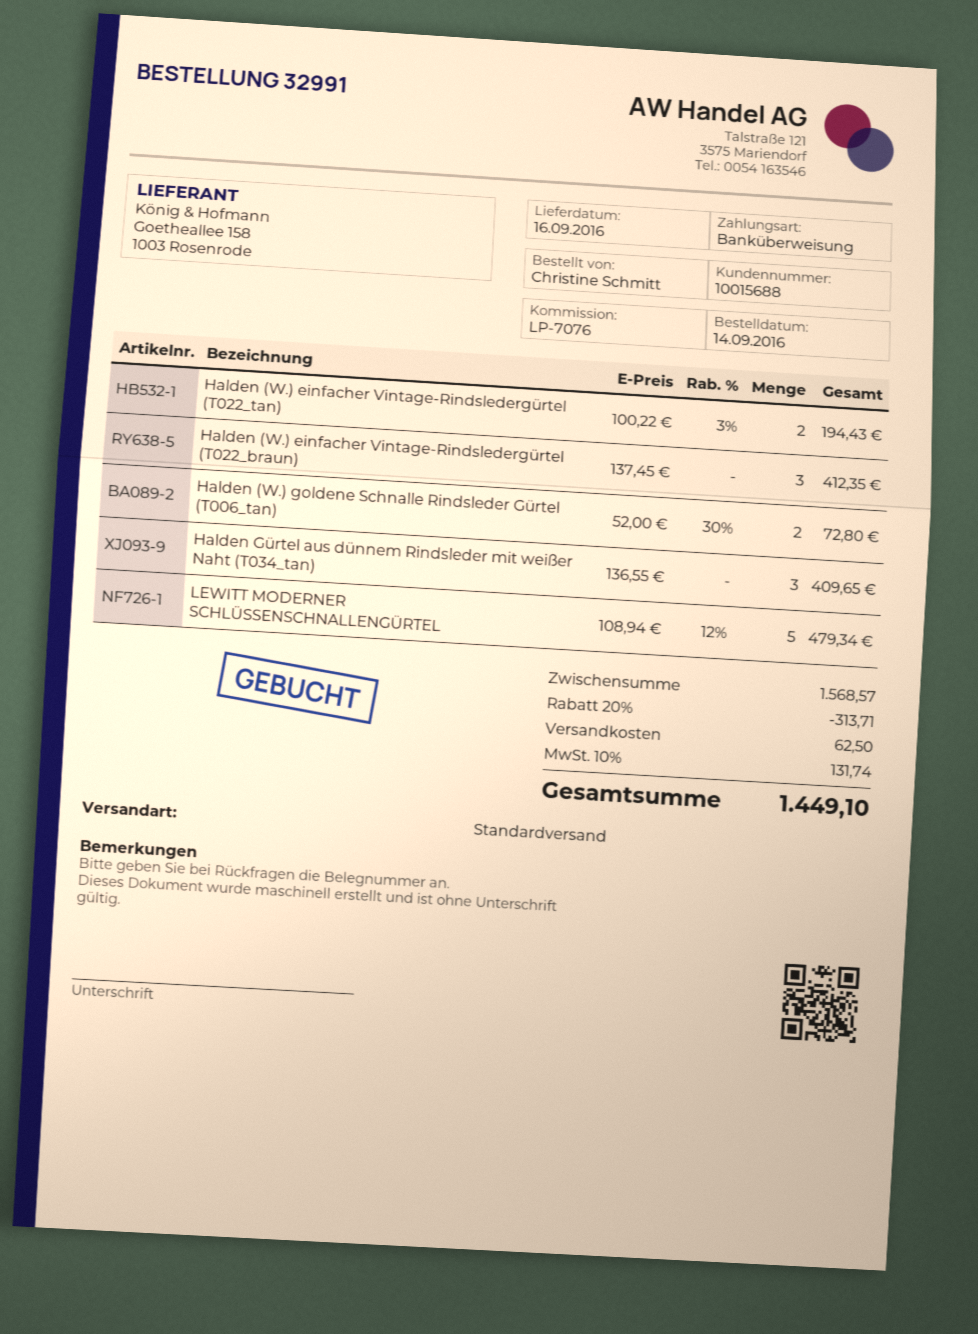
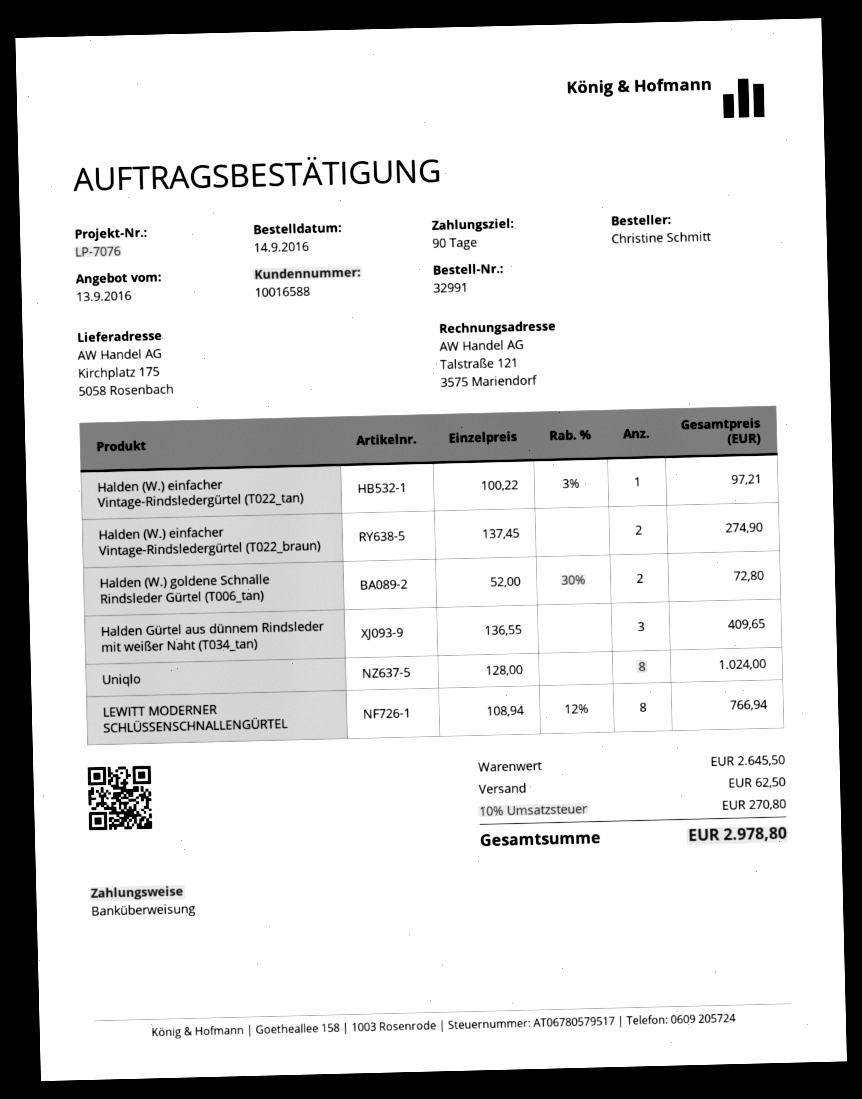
customer number: 10015688 -> 10016588
Halden (W.) einfacher Vintage-Rindsledergürtel (T022_tan): 2 x 100.22 - 3% = 194.43 -> 1 x 100.22 - 3% = 97.21
Halden (W.) einfacher Vintage-Rindsledergürtel (T022_braun): 3 x 137.45 = 412.35 -> 2 x 137.45 = 274.90
LEWITT MODERNER SCHLÜSSENSCHNALLENGÜRTEL: 5 x 108.94 - 12% = 479.34 -> 8 x 108.94 - 12% = 766.94
Uniqlo: none -> 8 x 128.00 = 1024.00
subtotal: 1568.57 -> 2645.50
discount: 20% = 313.71 -> none
tax: 10% = 131.74 -> 10% = 270.80
total: 1449.10 -> 2978.80

